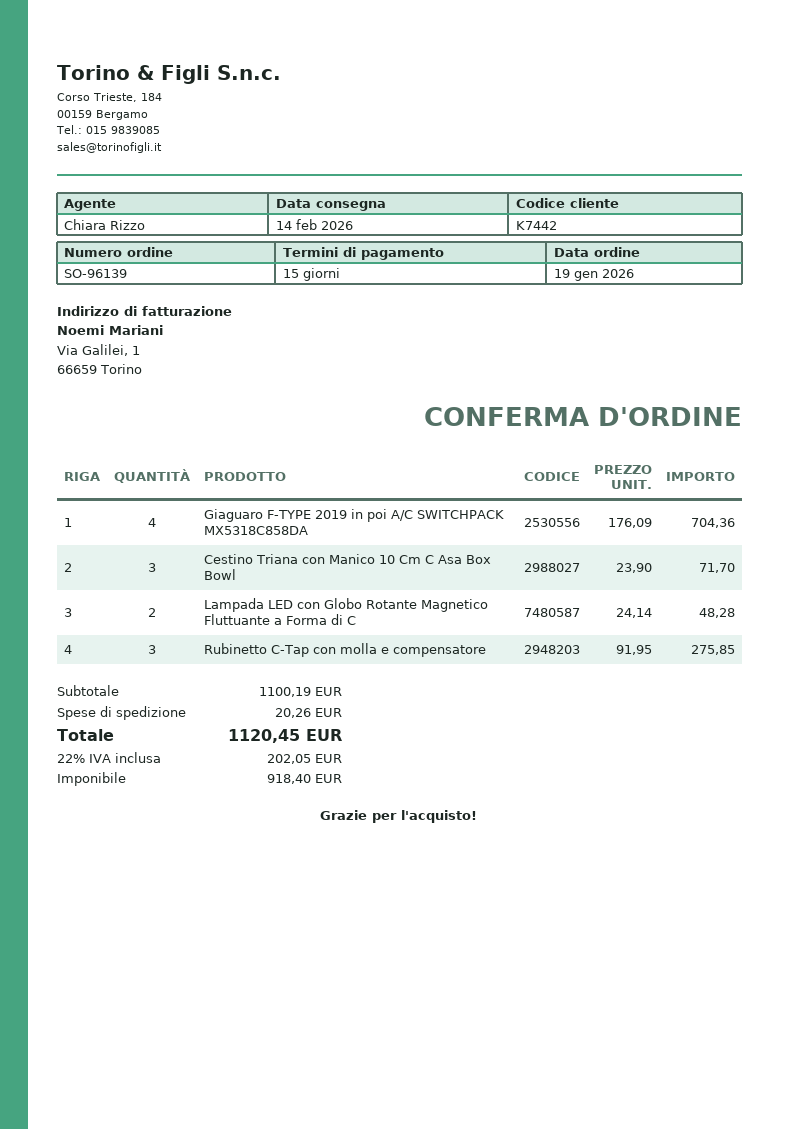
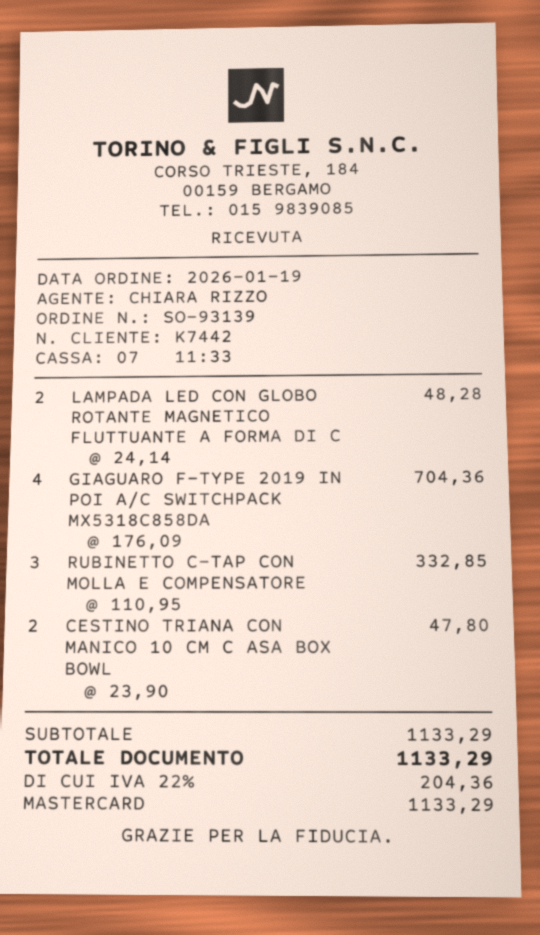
order number: SO-96139 -> SO-93139
Cestino Triana con Manico 10 Cm C Asa Box Bowl: 3 x 23.90 = 71.70 -> 2 x 23.90 = 47.80
Rubinetto C-Tap con molla e compensatore: 3 x 91.95 = 275.85 -> 3 x 110.95 = 332.85
subtotal: 1100.19 -> 1133.29
shipping: 20.26 -> none
tax: 22% = 202.05 -> 22% = 204.36
total: 1120.45 -> 1133.29

